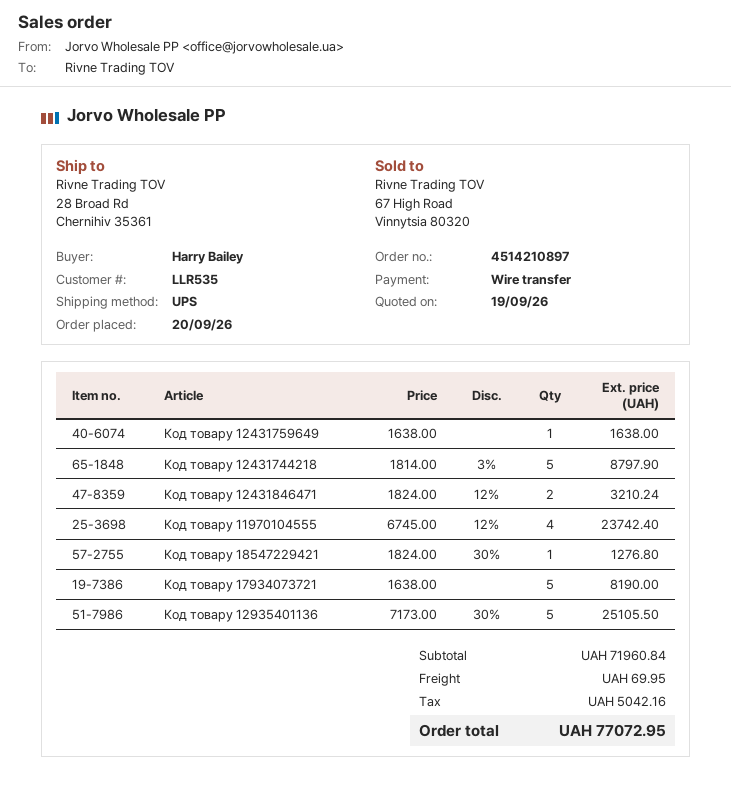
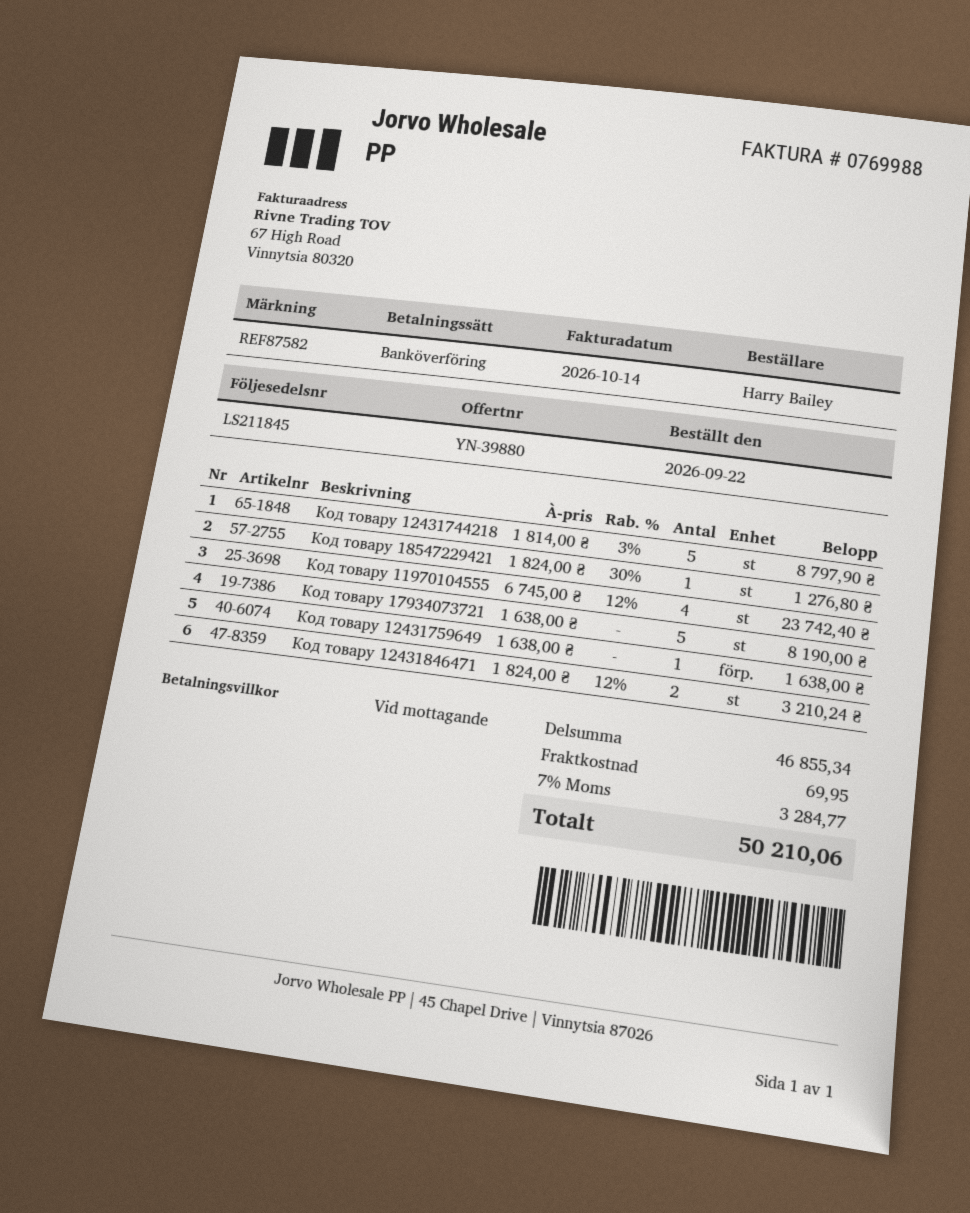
order date: 2026-09-20 -> 2026-09-22
Код товару 12935401136: 5 x 7173.00 - 30% = 25105.50 -> none
subtotal: 71960.84 -> 46855.34
tax: 5042.16 -> 3284.77
total: 77072.95 -> 50210.06

